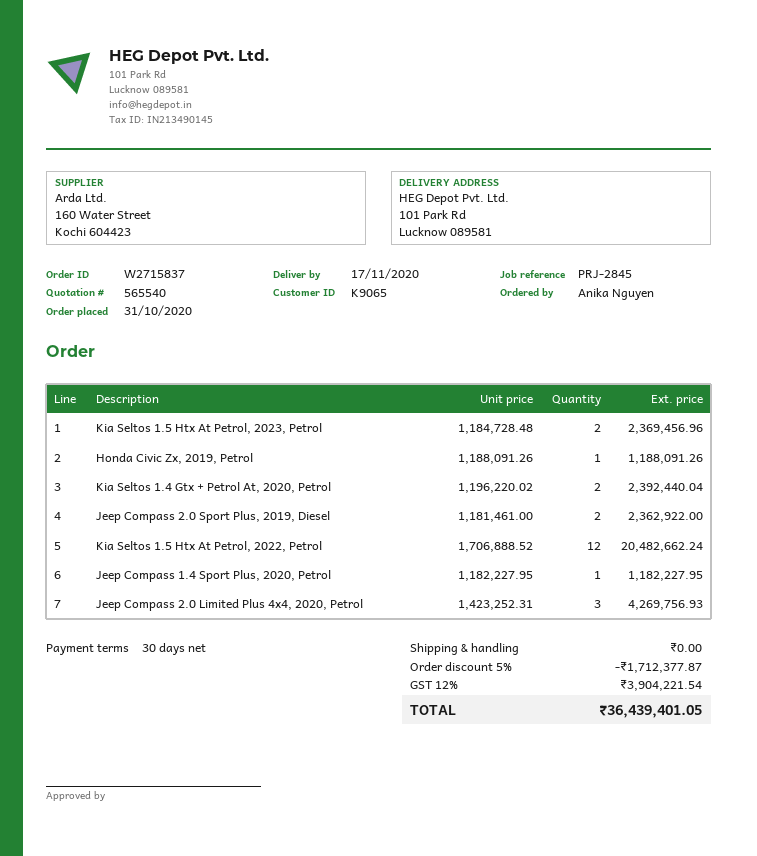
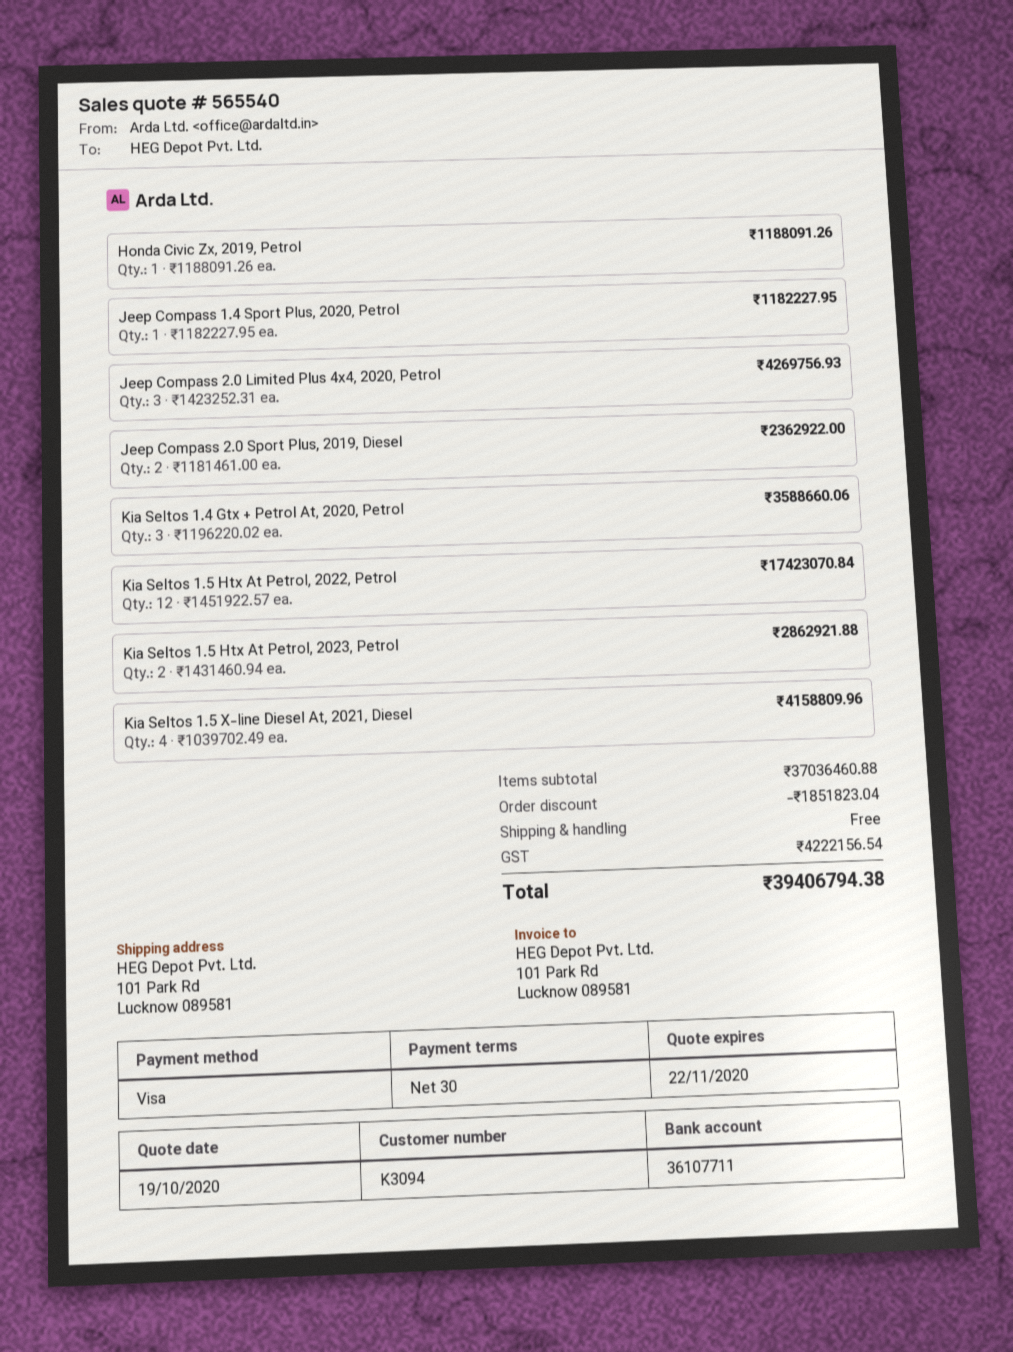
customer number: K9065 -> K3094
Kia Seltos 1.5 Htx At Petrol, 2023, Petrol: 2 x 1184728.48 = 2369456.96 -> 2 x 1431460.94 = 2862921.88
Kia Seltos 1.4 Gtx + Petrol At, 2020, Petrol: 2 x 1196220.02 = 2392440.04 -> 3 x 1196220.02 = 3588660.06
Kia Seltos 1.5 Htx At Petrol, 2022, Petrol: 12 x 1706888.52 = 20482662.24 -> 12 x 1451922.57 = 17423070.84
Kia Seltos 1.5 X-line Diesel At, 2021, Diesel: none -> 4 x 1039702.49 = 4158809.96
discount: 1712377.87 -> 1851823.04
tax: 3904221.54 -> 4222156.54
total: 36439401.05 -> 39406794.38

